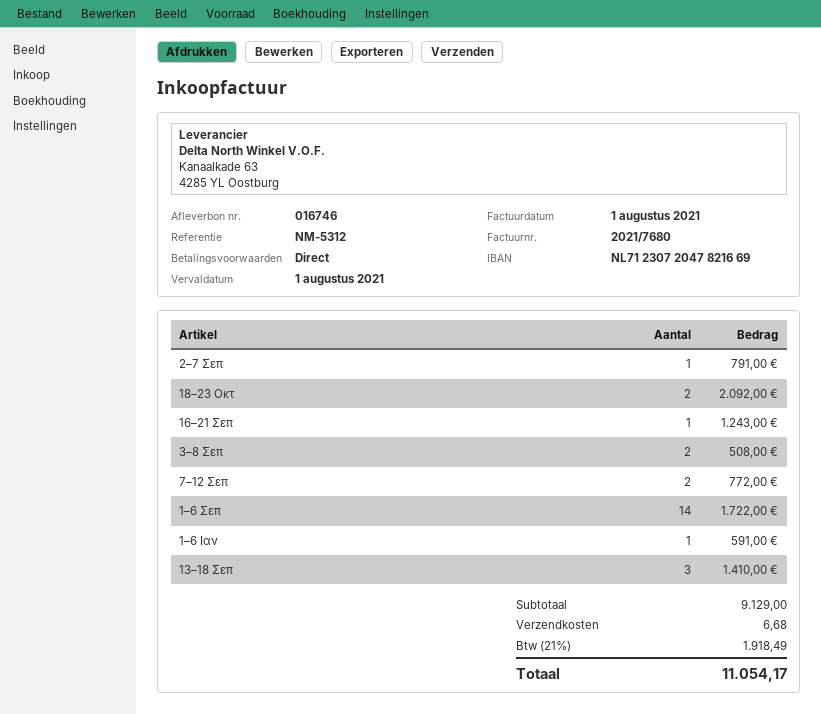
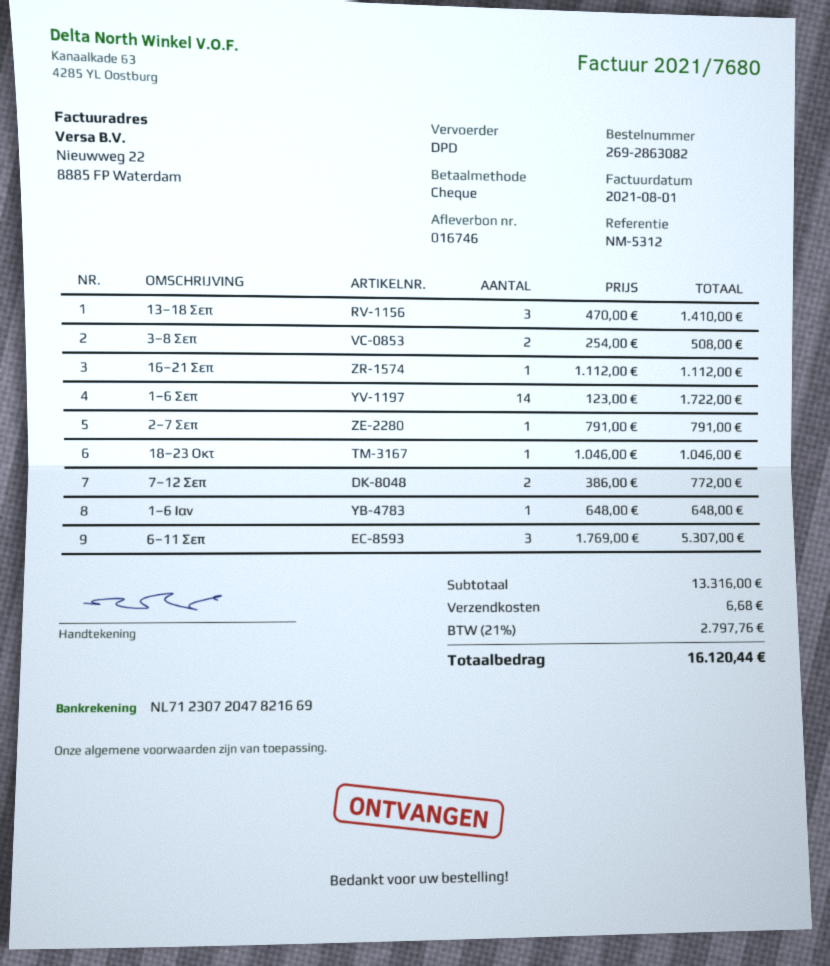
18–23 Οκτ: 2 for 2092.00 -> 1 for 1046.00
16–21 Σεπ: 1 for 1243.00 -> 1 for 1112.00
1–6 Ιαν: 1 for 591.00 -> 1 for 648.00
6–11 Σεπ: none -> 3 for 5307.00
subtotal: 9129.00 -> 13316.00
tax: 21% = 1918.49 -> 21% = 2797.76
total: 11054.17 -> 16120.44

